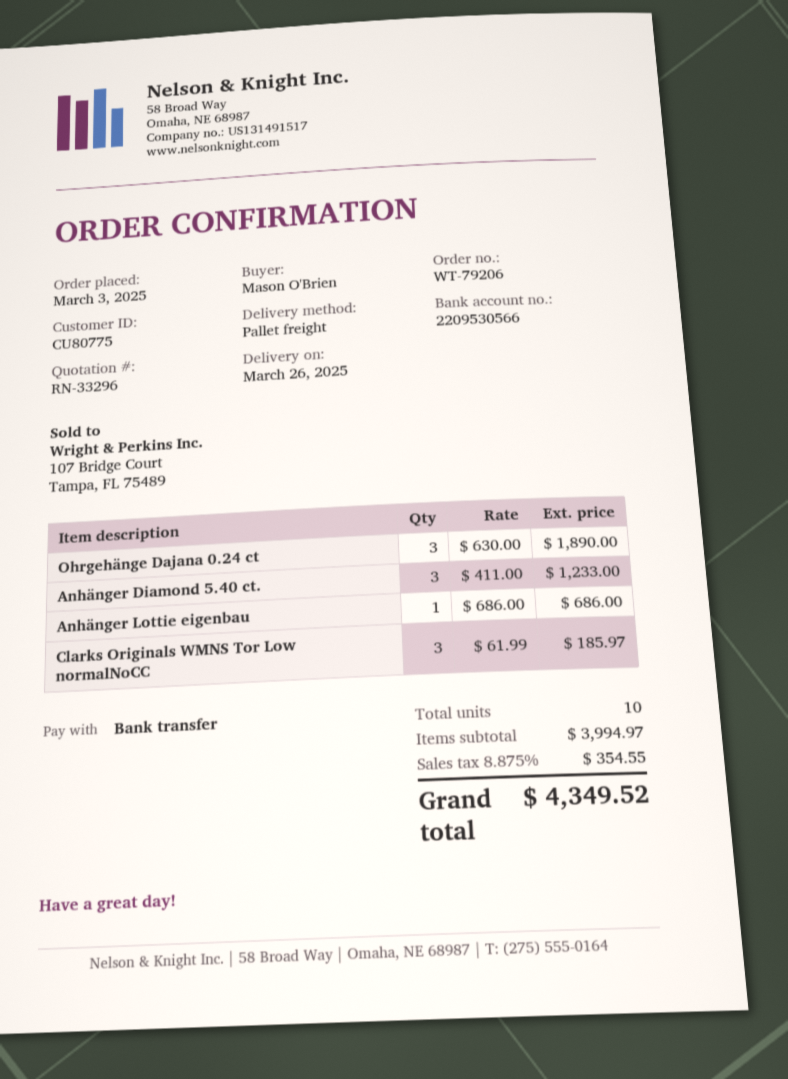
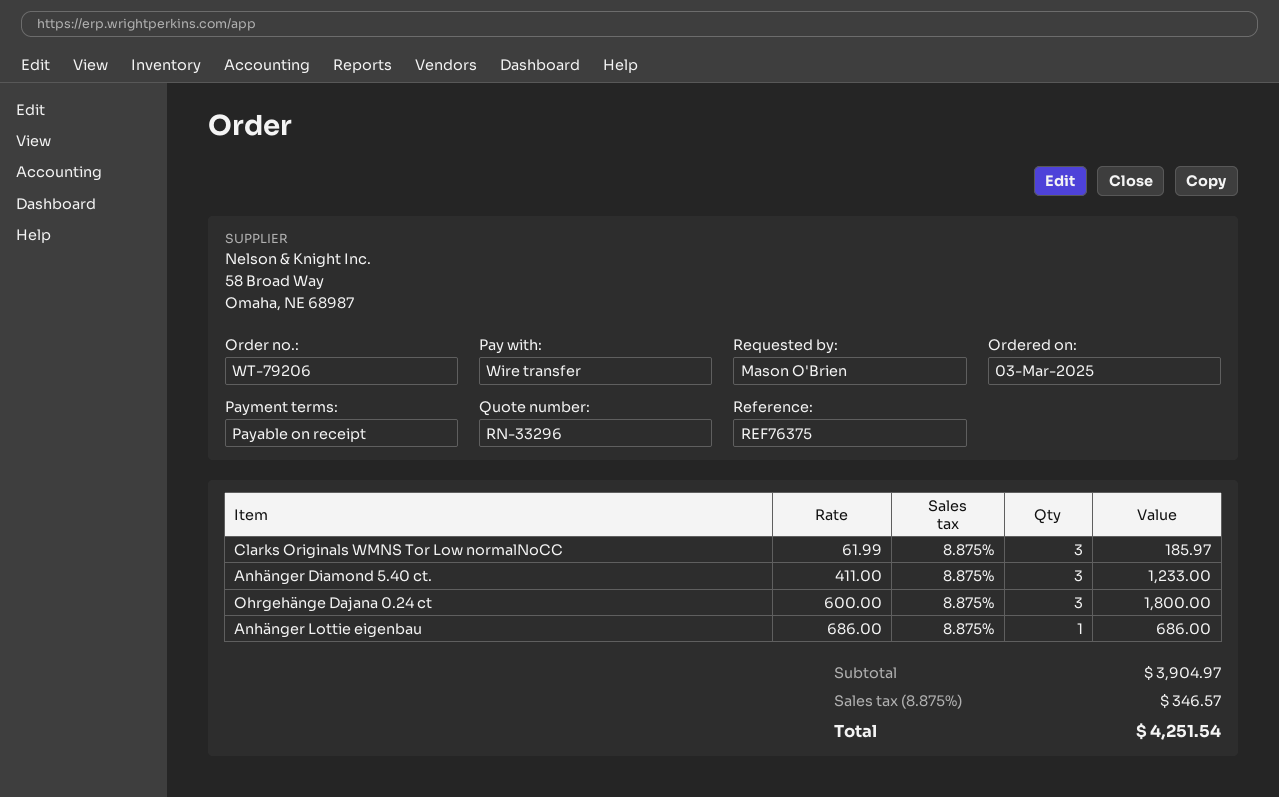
Ohrgehänge Dajana 0.24 ct: 3 x 630.00 = 1890.00 -> 3 x 600.00 = 1800.00
subtotal: 3994.97 -> 3904.97
tax: 8.875% = 354.55 -> 8.875% = 346.57
total: 4349.52 -> 4251.54

